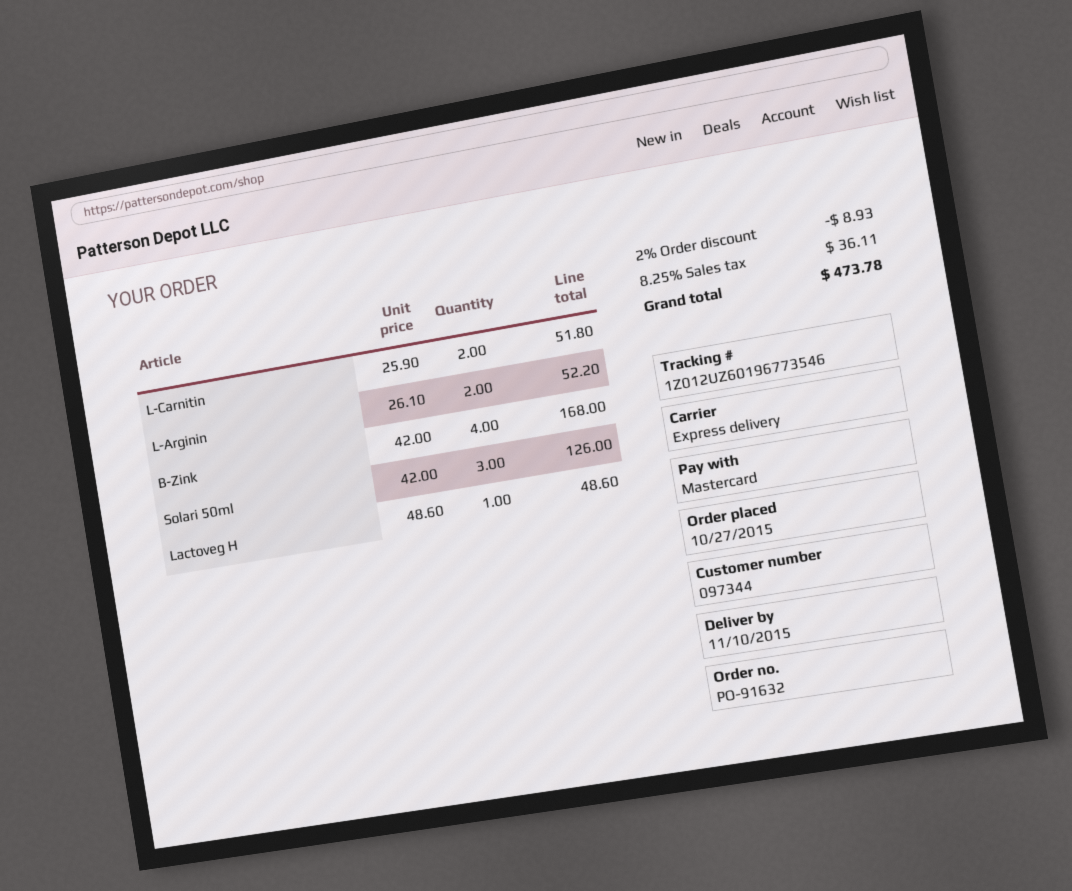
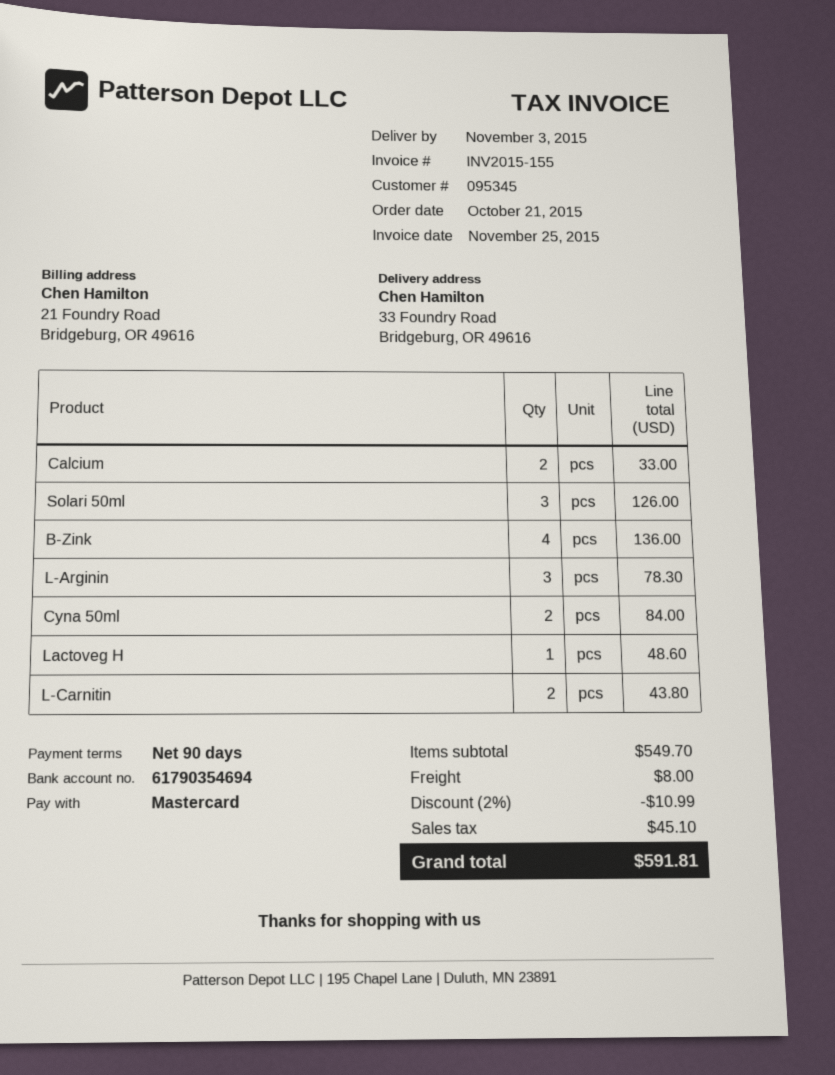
order date: 2015-10-27 -> 2015-10-21
delivery date: 2015-11-10 -> 2015-11-03
customer number: 097344 -> 095345
L-Carnitin: 2 for 51.80 -> 2 for 43.80
L-Arginin: 2 for 52.20 -> 3 for 78.30
B-Zink: 4 for 168.00 -> 4 for 136.00
Calcium: none -> 2 for 33.00
Cyna 50ml: none -> 2 for 84.00
discount: 2% = 8.93 -> 2% = 10.99
shipping: none -> 8.00
tax: 36.11 -> 45.10
total: 473.78 -> 591.81

